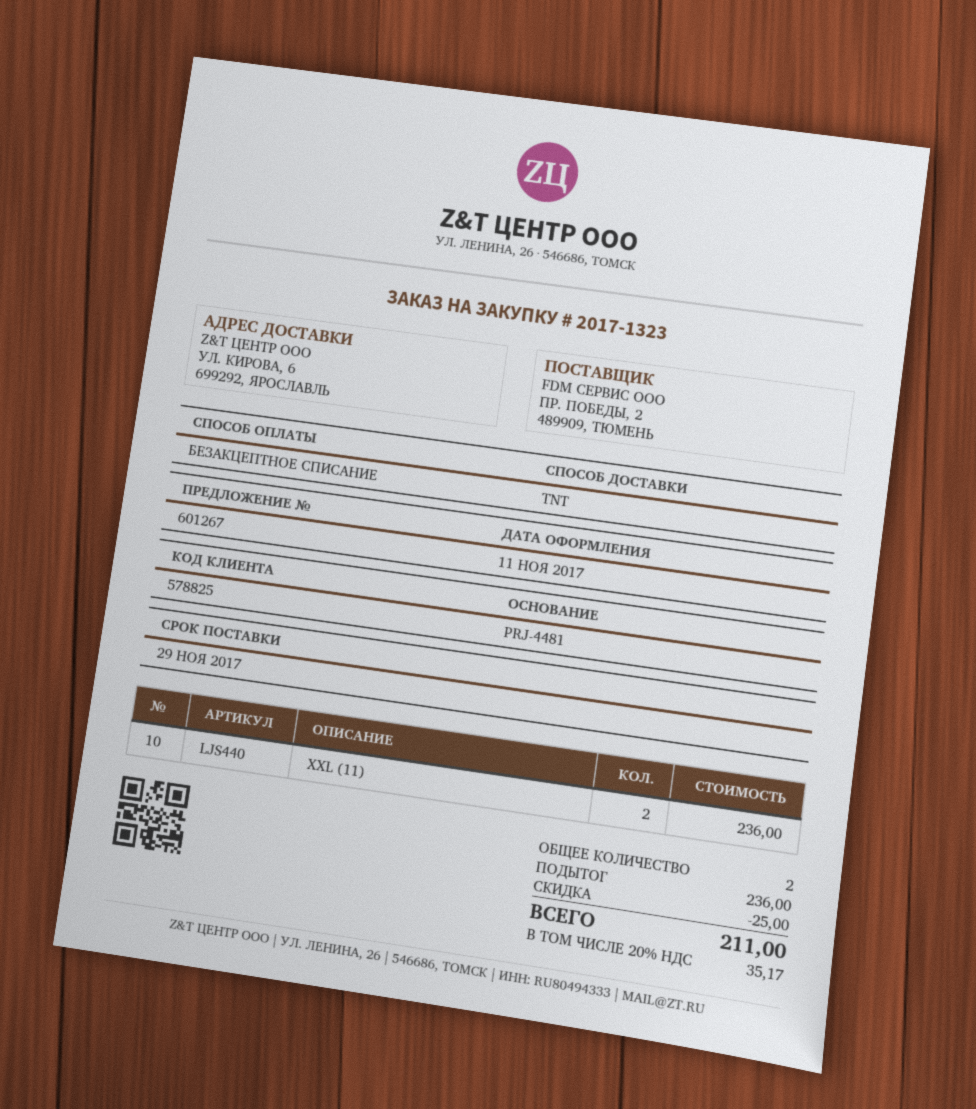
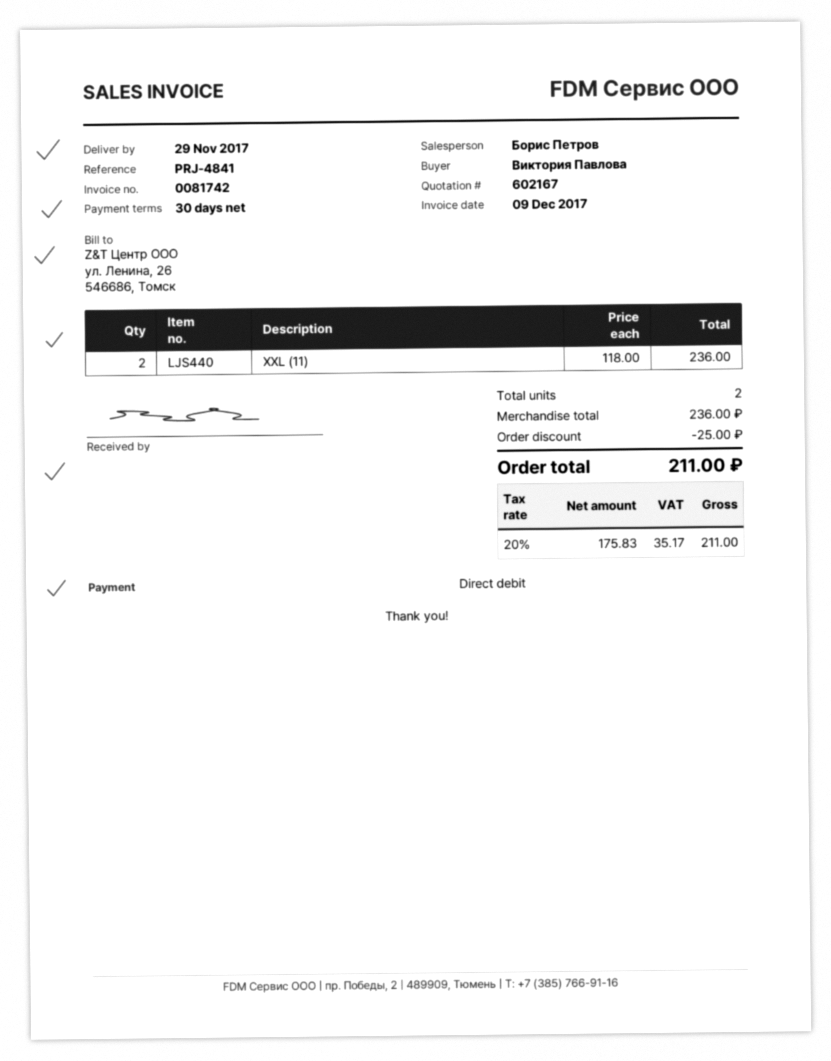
quote number: 601267 -> 602167
reference: PRJ-4481 -> PRJ-4841

